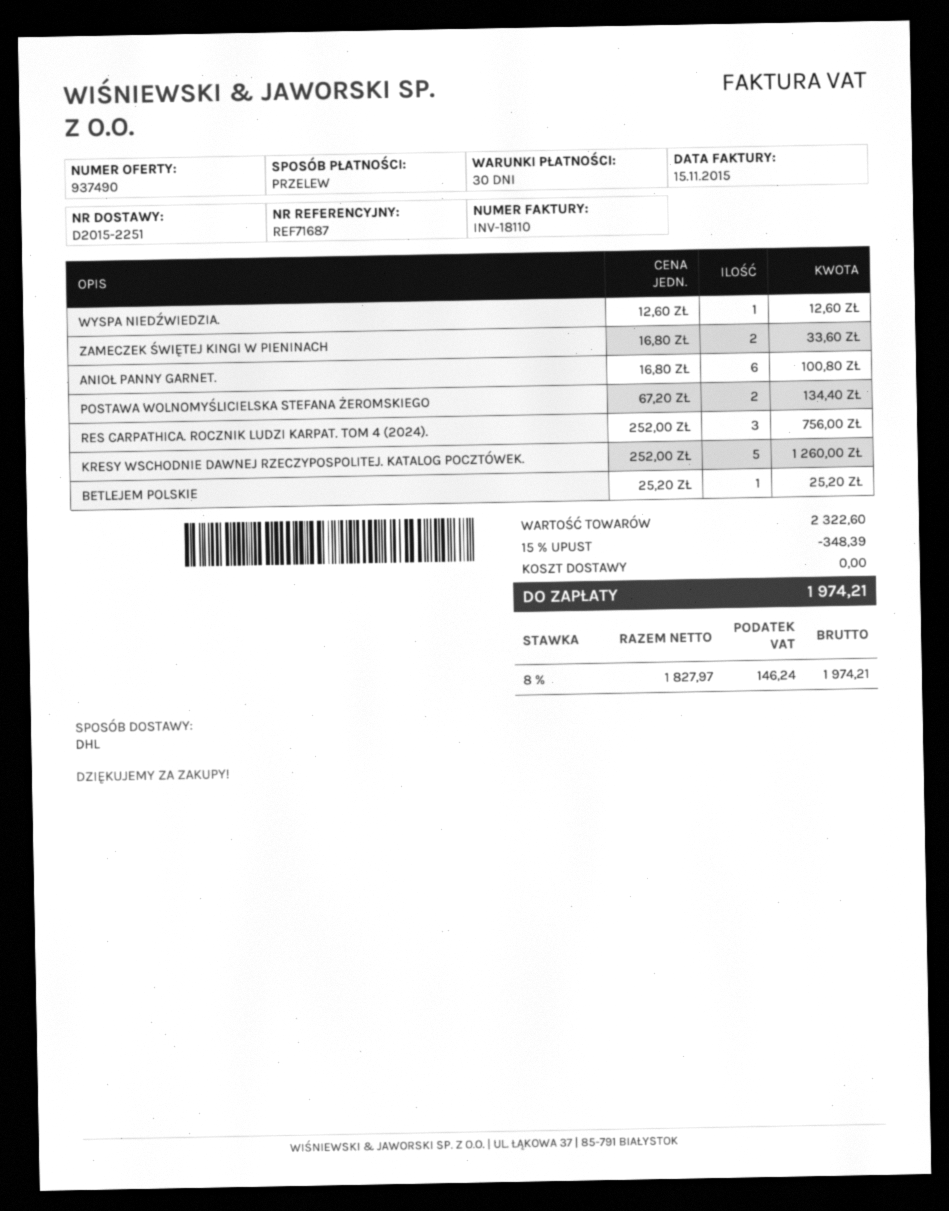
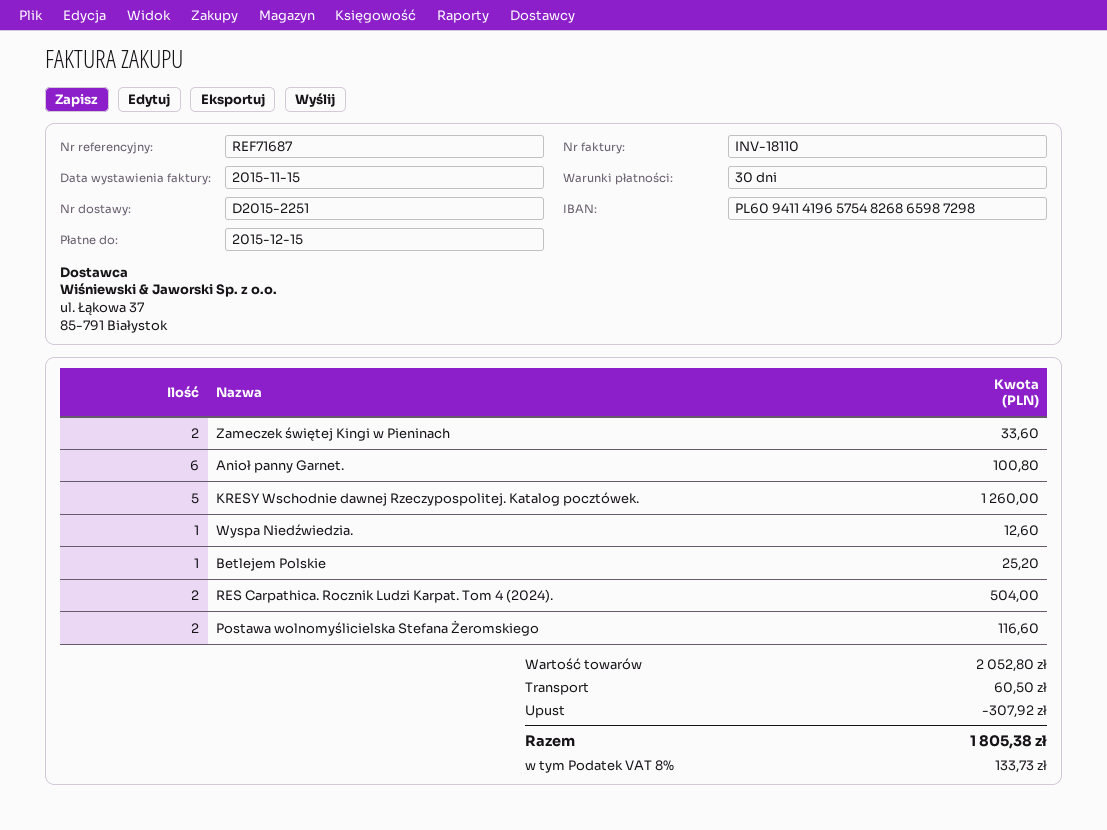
POSTAWA WOLNOMYŚLICIELSKA STEFANA ŻEROMSKIEGO: 2 for 134.40 -> 2 for 116.60
RES CARPATHICA. ROCZNIK LUDZI KARPAT. TOM 4 (2024).: 3 for 756.00 -> 2 for 504.00
subtotal: 2322.60 -> 2052.80
discount: 348.39 -> 307.92
shipping: 0.00 -> 60.50
tax: 8% = 146.24 -> 8% = 133.73
total: 1974.21 -> 1805.38

